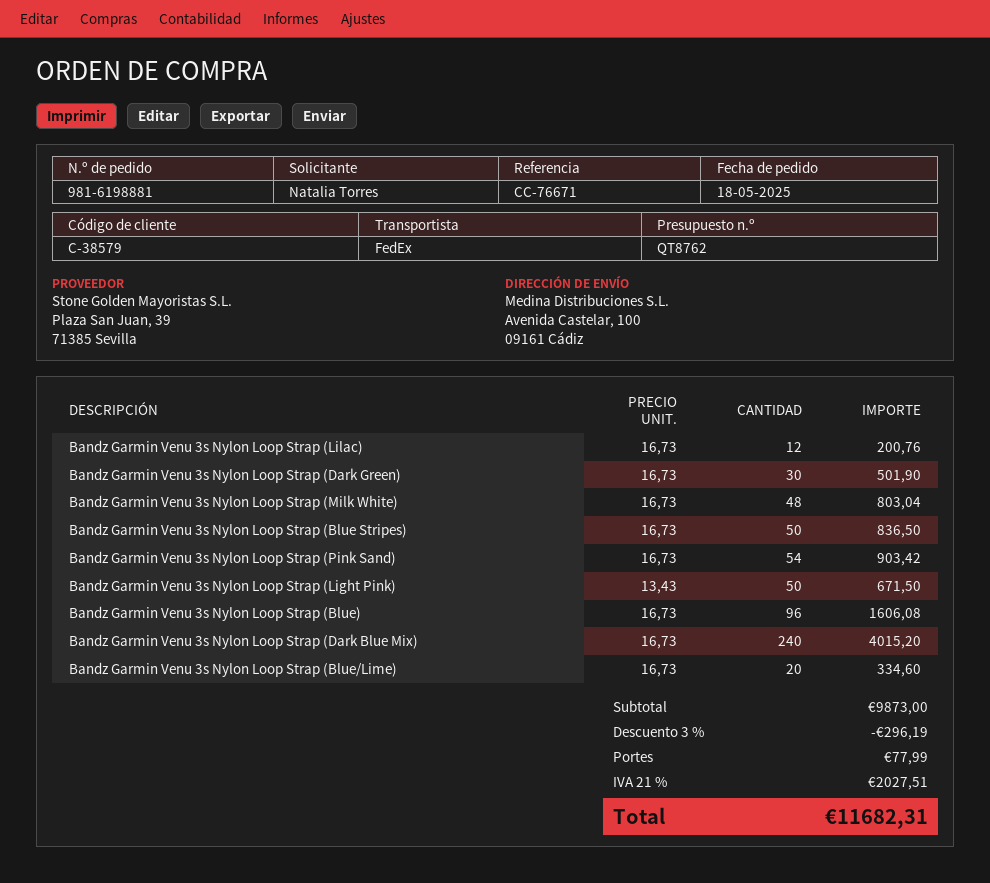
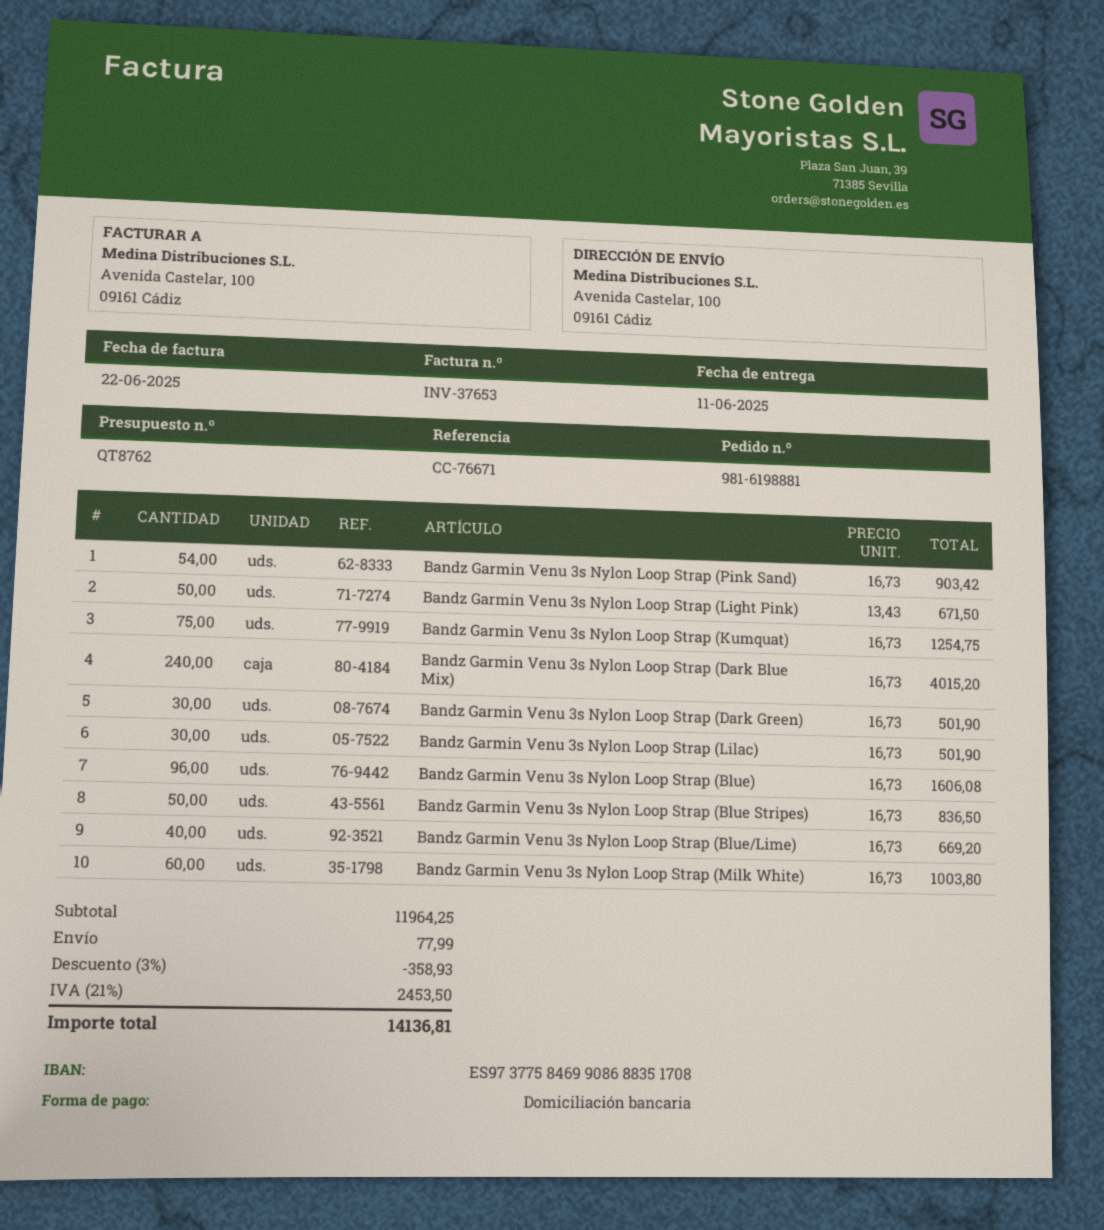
Bandz Garmin Venu 3s Nylon Loop Strap (Lilac): 12 x 16.73 = 200.76 -> 30 x 16.73 = 501.90
Bandz Garmin Venu 3s Nylon Loop Strap (Milk White): 48 x 16.73 = 803.04 -> 60 x 16.73 = 1003.80
Bandz Garmin Venu 3s Nylon Loop Strap (Blue/Lime): 20 x 16.73 = 334.60 -> 40 x 16.73 = 669.20
Bandz Garmin Venu 3s Nylon Loop Strap (Kumquat): none -> 75 x 16.73 = 1254.75
subtotal: 9873.00 -> 11964.25
discount: 3% = 296.19 -> 3% = 358.93
tax: 21% = 2027.51 -> 21% = 2453.50
total: 11682.31 -> 14136.81

